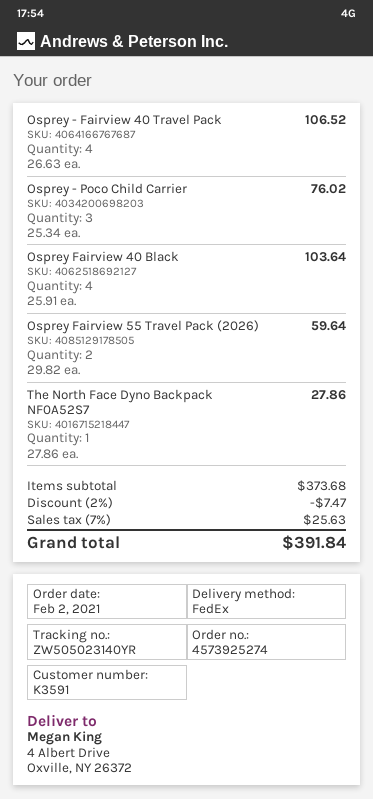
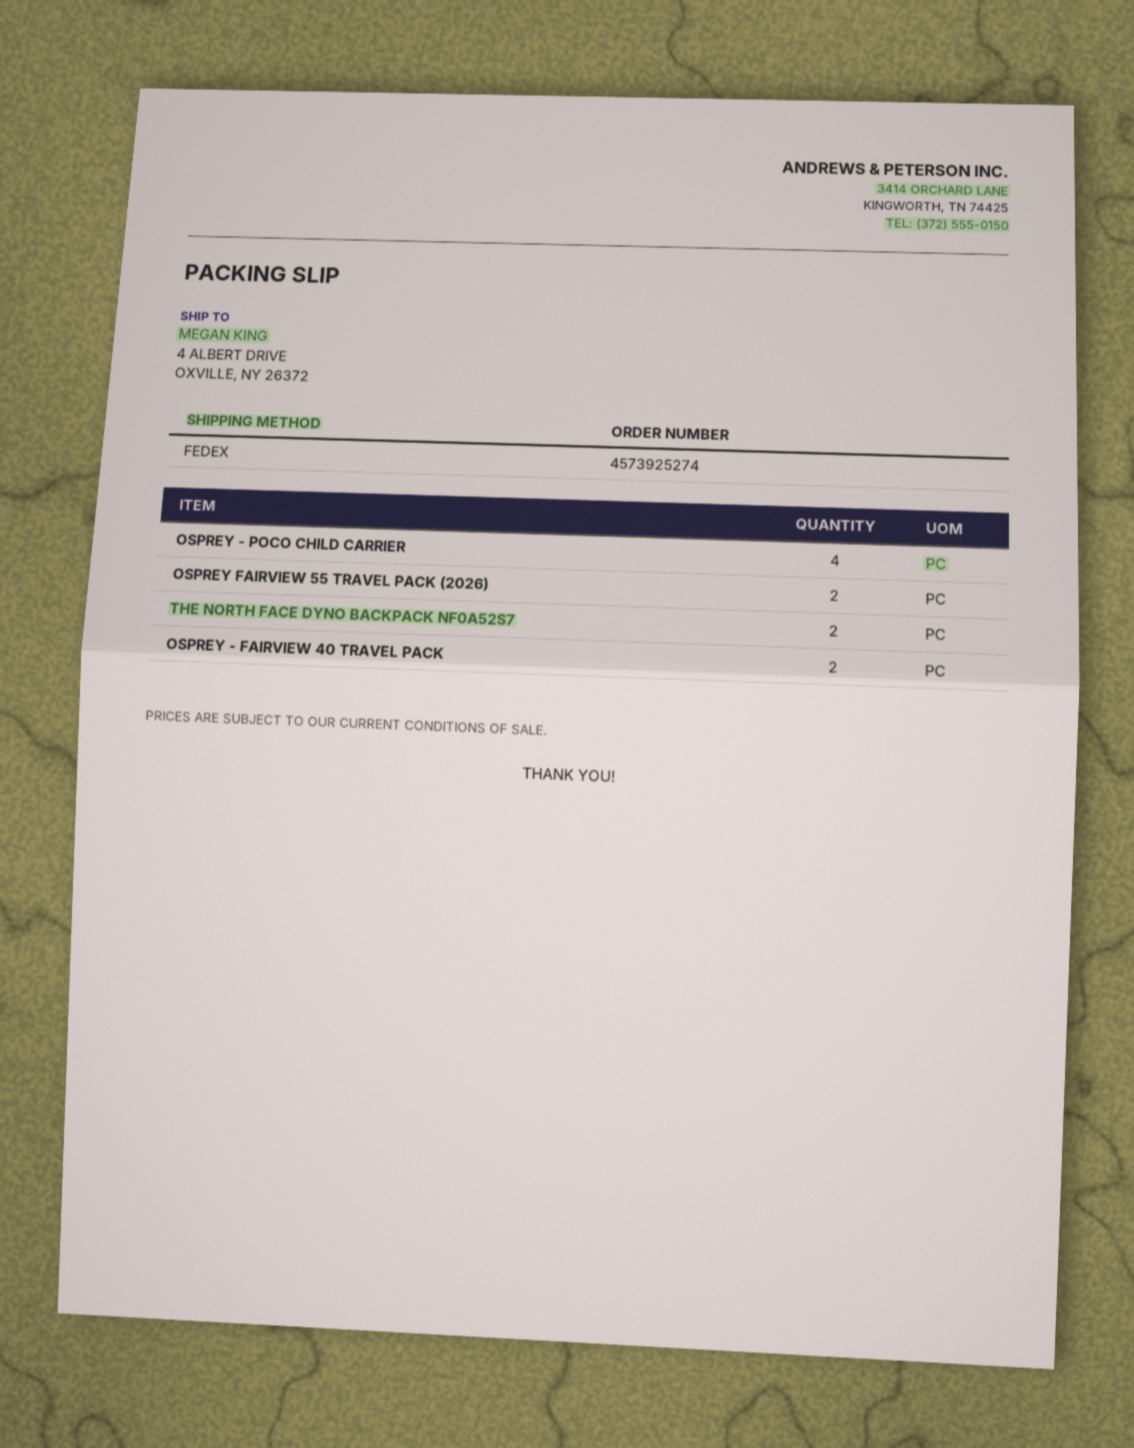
Osprey - Fairview 40 Travel Pack: 4 -> 2
Osprey - Poco Child Carrier: 3 -> 4
Osprey Fairview 40 Black: 4 -> none
The North Face Dyno Backpack NF0A52S7: 1 -> 2

